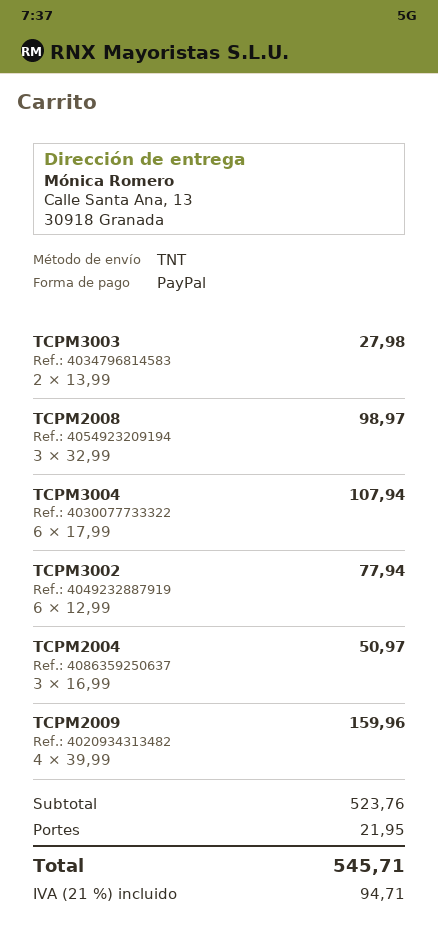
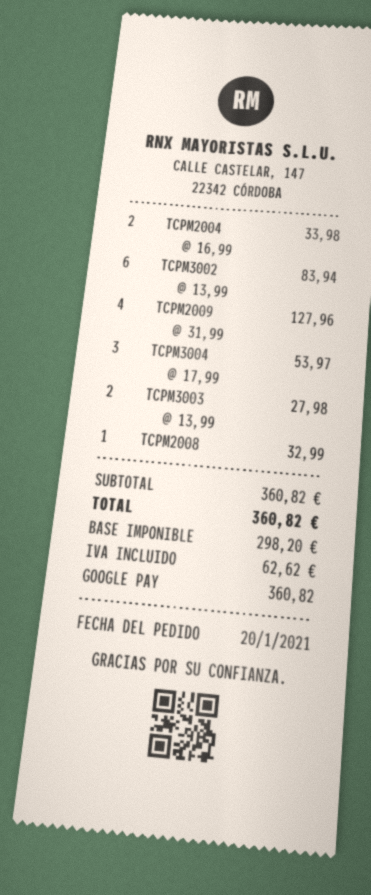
payment method: PayPal -> Google Pay
TCPM2008: 3 x 32.99 = 98.97 -> 1 x 32.99 = 32.99
TCPM3004: 6 x 17.99 = 107.94 -> 3 x 17.99 = 53.97
TCPM3002: 6 x 12.99 = 77.94 -> 6 x 13.99 = 83.94
TCPM2004: 3 x 16.99 = 50.97 -> 2 x 16.99 = 33.98
TCPM2009: 4 x 39.99 = 159.96 -> 4 x 31.99 = 127.96
subtotal: 523.76 -> 360.82
shipping: 21.95 -> none
tax: 94.71 -> 62.62
total: 545.71 -> 360.82

